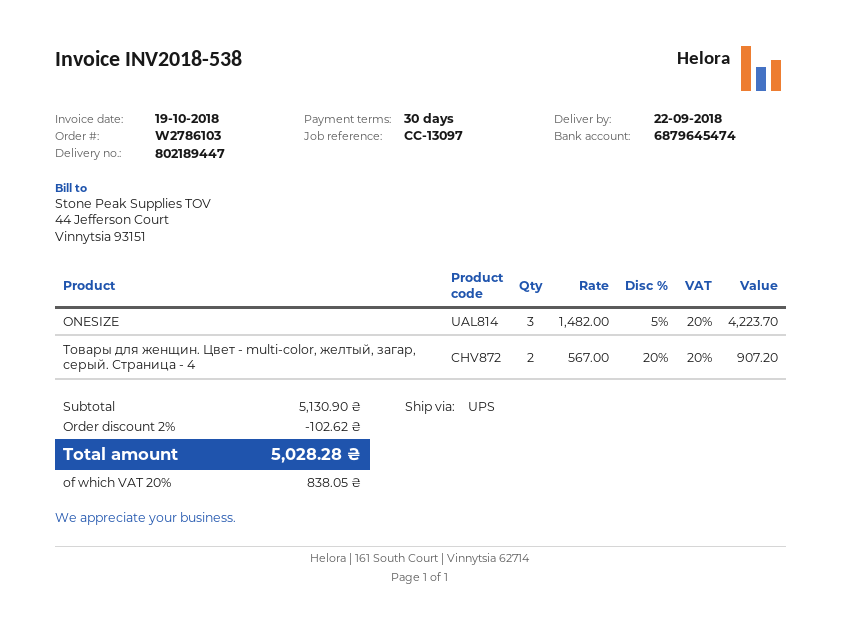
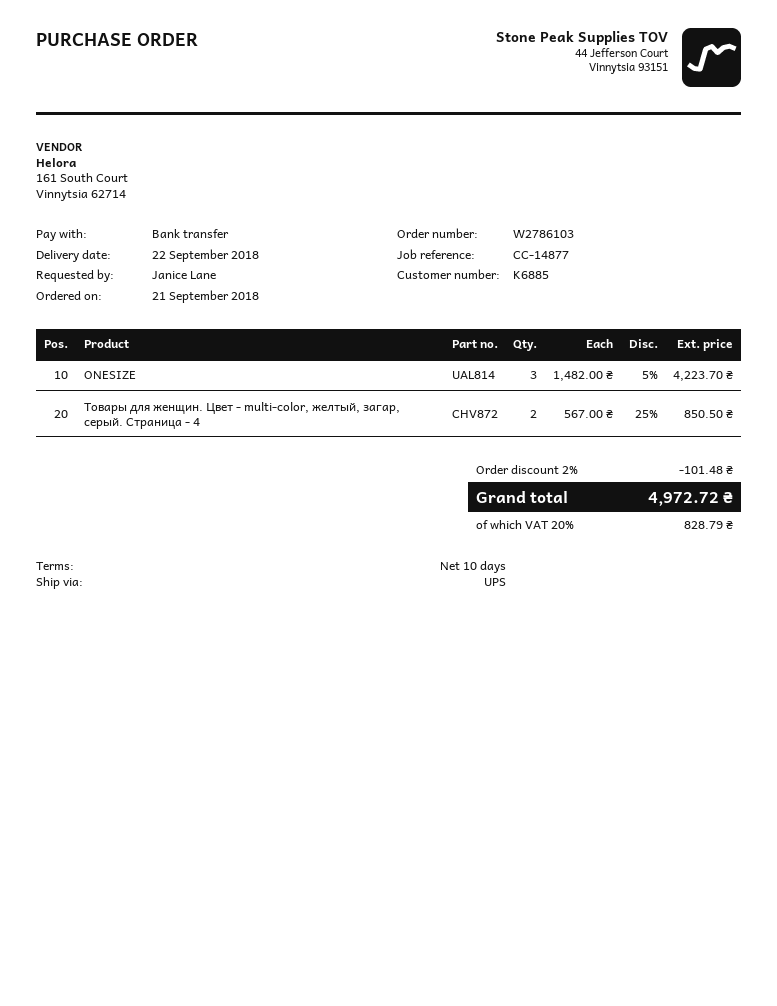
payment terms: 30 days -> 10 days
reference: CC-13097 -> CC-14877
Товары для женщин. Цвет - multi-color, желтый, загар, серый. Страница - 4: 2 x 567.00 - 20% = 907.20 -> 2 x 567.00 - 25% = 850.50
discount: 2% = 102.62 -> 2% = 101.48
tax: 20% = 838.05 -> 20% = 828.79
total: 5028.28 -> 4972.72

